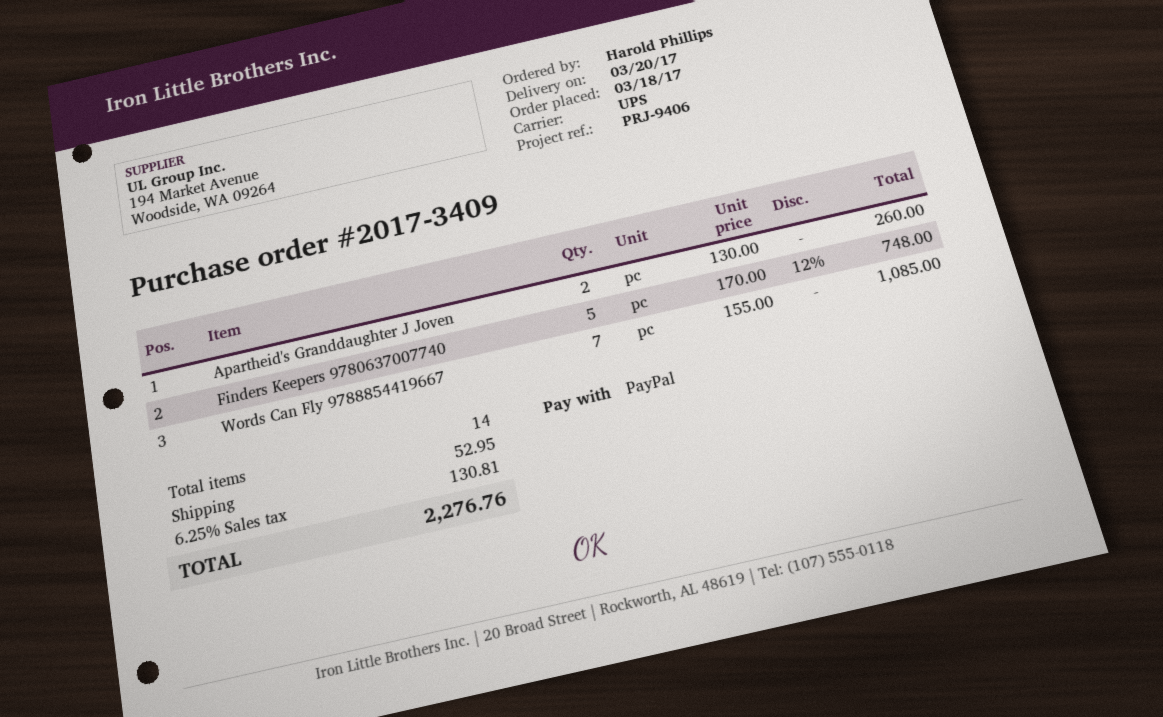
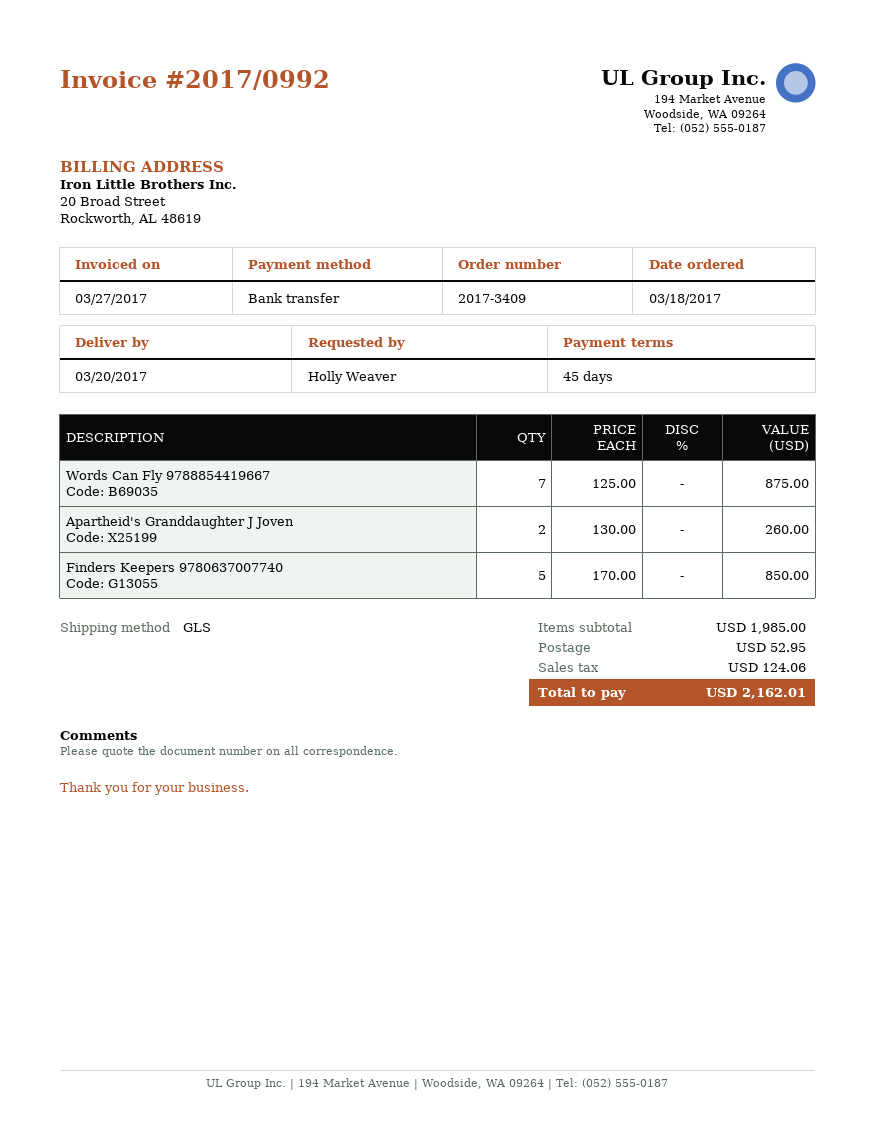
ordered by: Harold Phillips -> Holly Weaver
payment method: PayPal -> bank transfer
shipping method: UPS -> GLS
Finders Keepers 9780637007740: 5 x 170.00 - 12% = 748.00 -> 5 x 170.00 = 850.00
Words Can Fly 9788854419667: 7 x 155.00 = 1085.00 -> 7 x 125.00 = 875.00
tax: 130.81 -> 124.06
total: 2276.76 -> 2162.01

